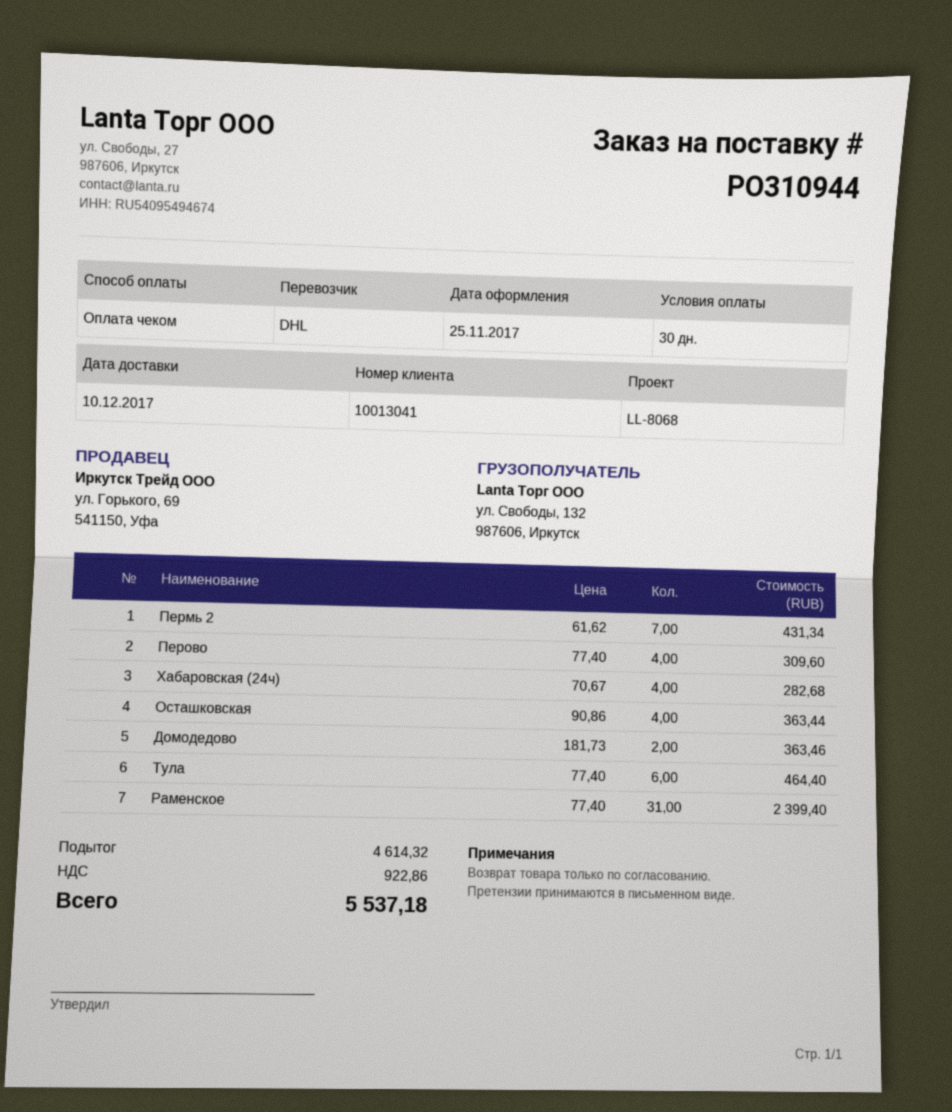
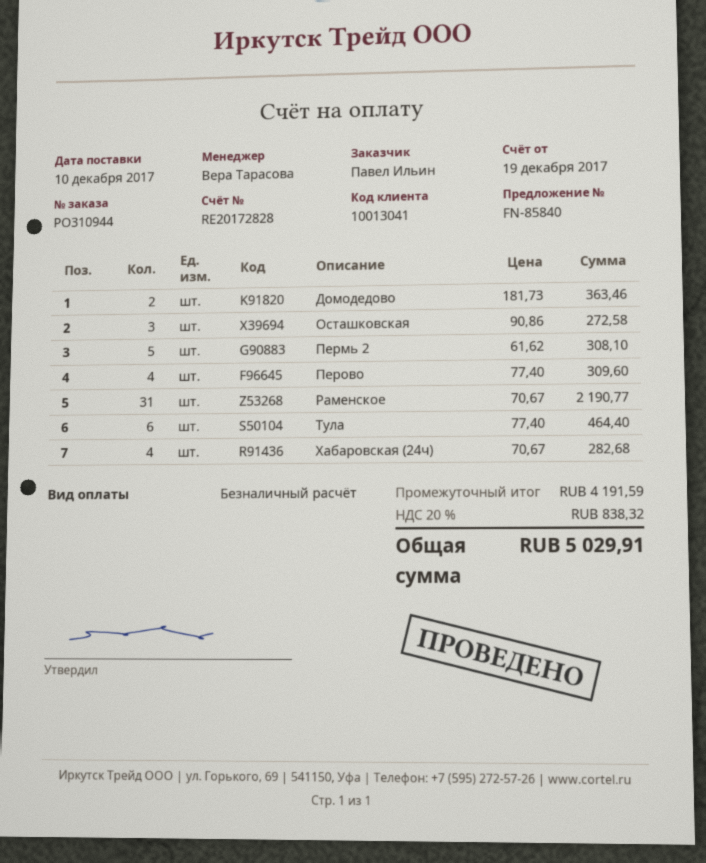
payment method: cheque -> bank transfer
Пермь 2: 7 x 61.62 = 431.34 -> 5 x 61.62 = 308.10
Осташковская: 4 x 90.86 = 363.44 -> 3 x 90.86 = 272.58
Раменское: 31 x 77.40 = 2399.40 -> 31 x 70.67 = 2190.77
subtotal: 4614.32 -> 4191.59
tax: 922.86 -> 838.32
total: 5537.18 -> 5029.91

